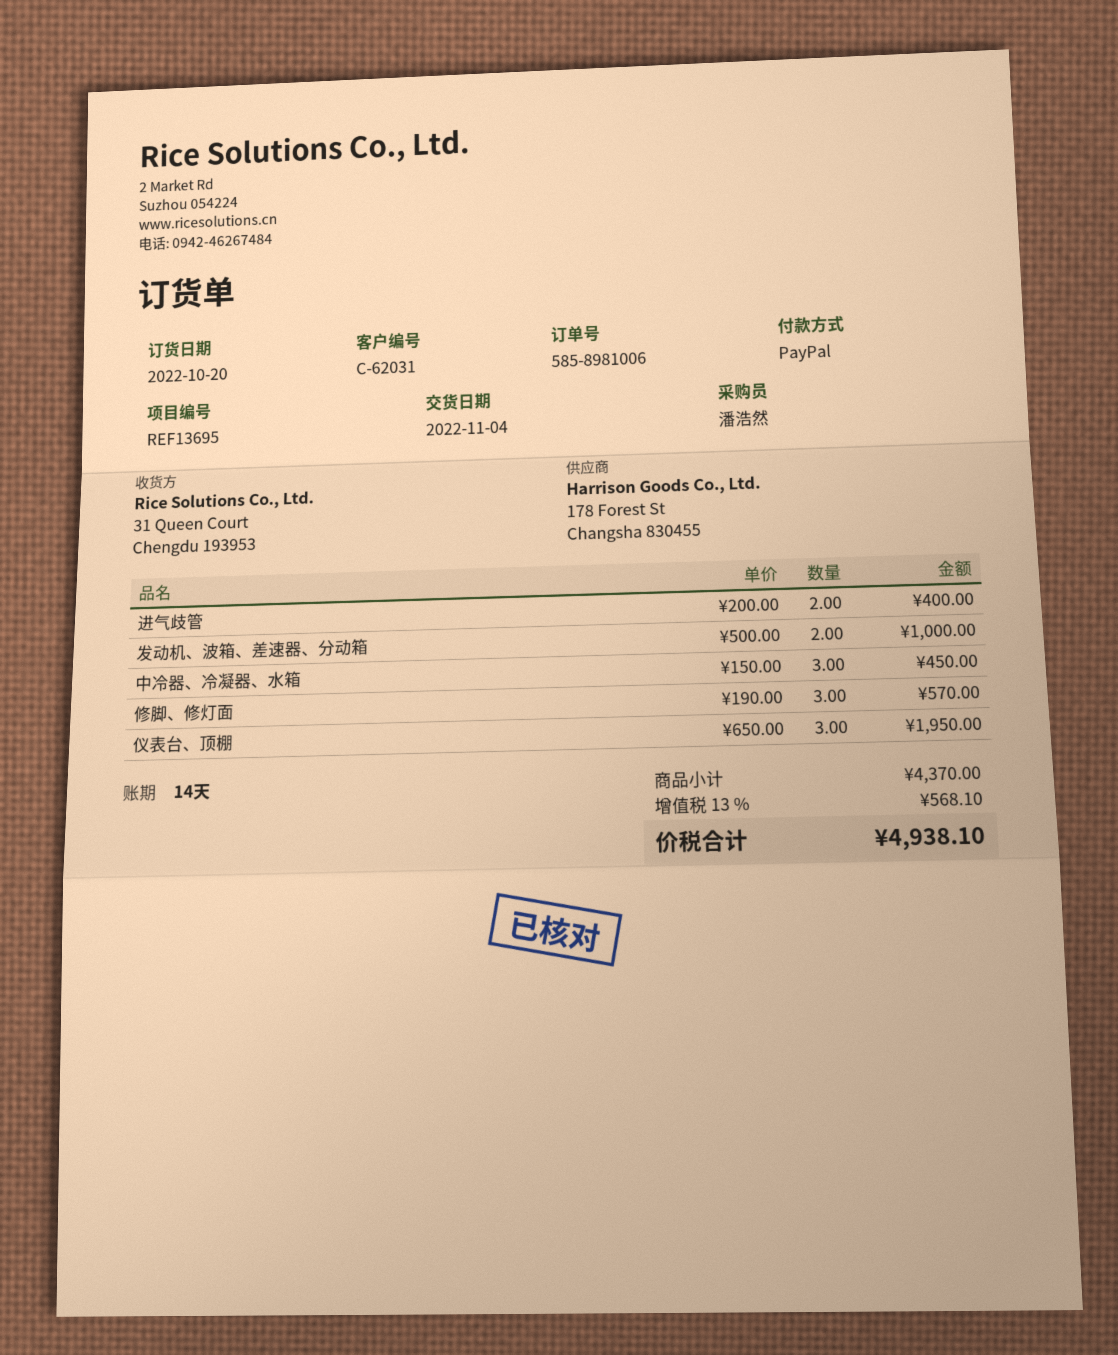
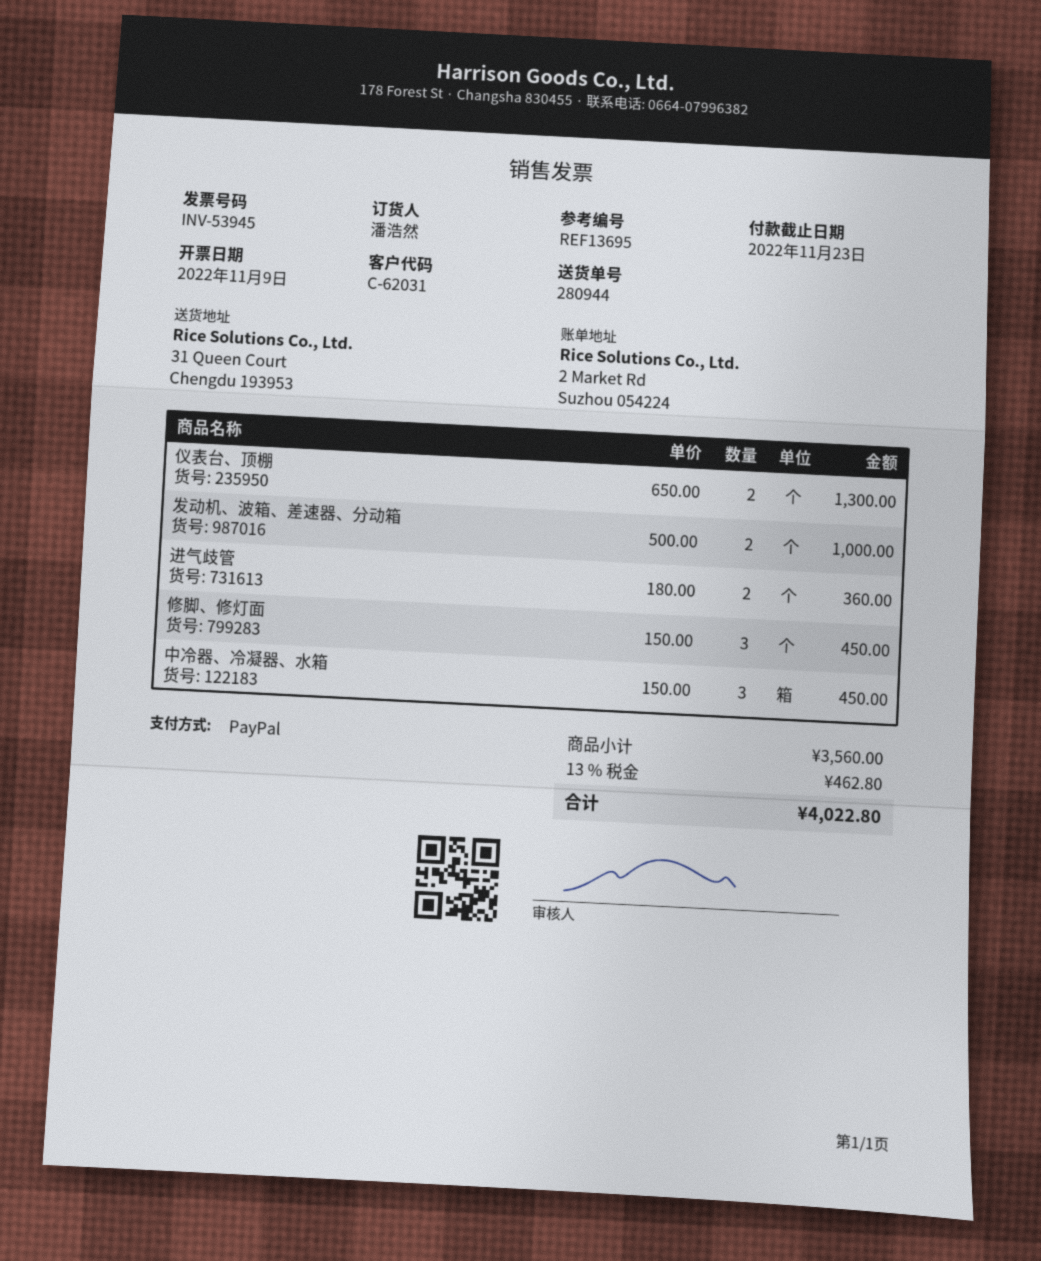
进气歧管: 2 x 200.00 = 400.00 -> 2 x 180.00 = 360.00
修脚、修灯面: 3 x 190.00 = 570.00 -> 3 x 150.00 = 450.00
仪表台、顶棚: 3 x 650.00 = 1950.00 -> 2 x 650.00 = 1300.00
subtotal: 4370.00 -> 3560.00
tax: 13% = 568.10 -> 13% = 462.80
total: 4938.10 -> 4022.80

